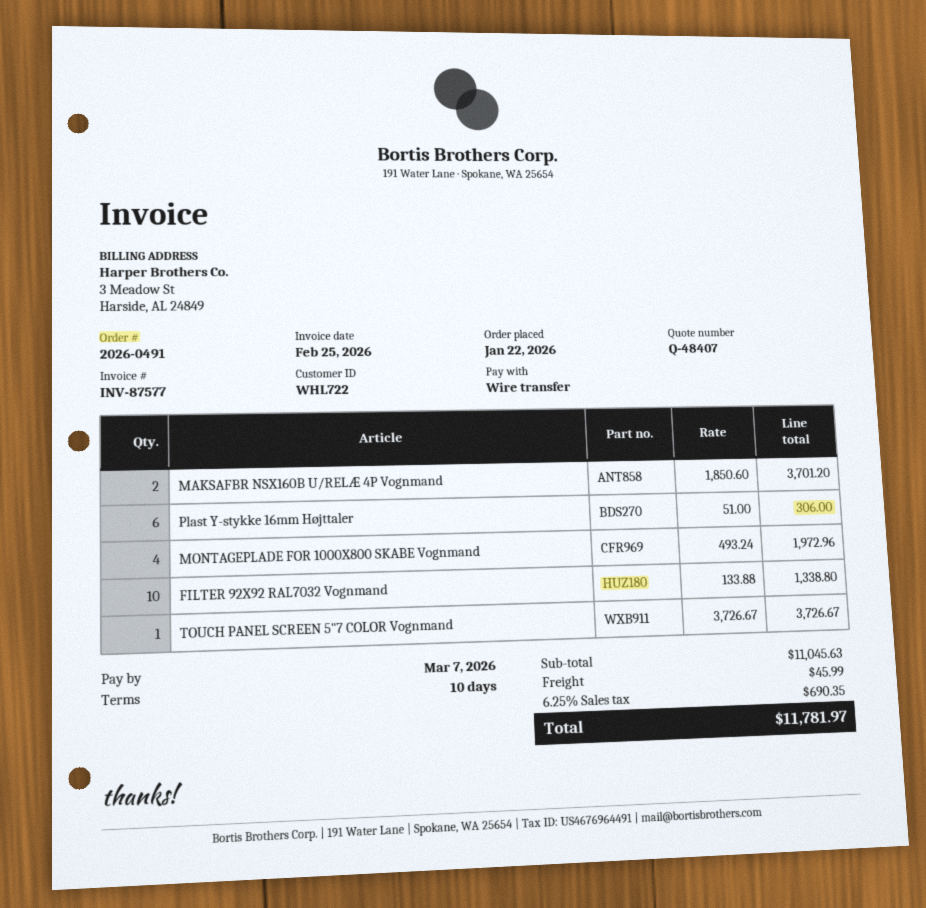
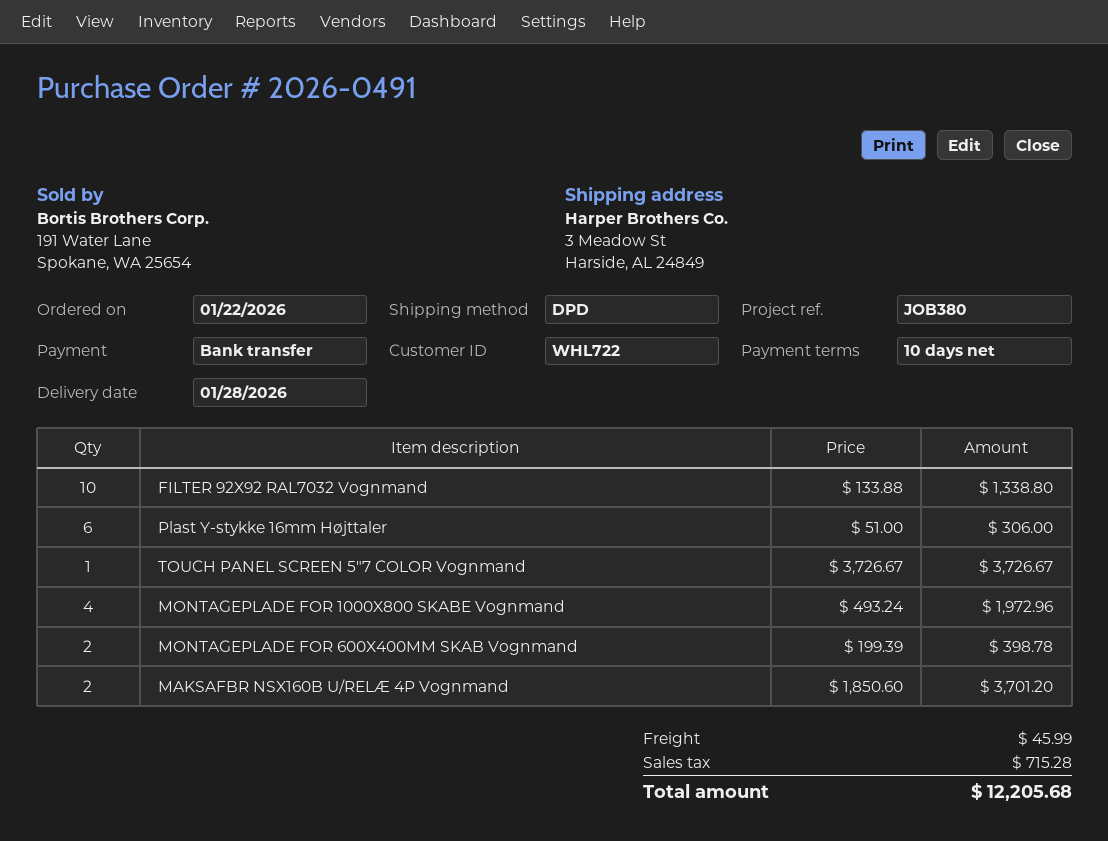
MONTAGEPLADE FOR 600X400MM SKAB Vognmand: none -> 2 x 199.39 = 398.78
tax: 690.35 -> 715.28
total: 11781.97 -> 12205.68

